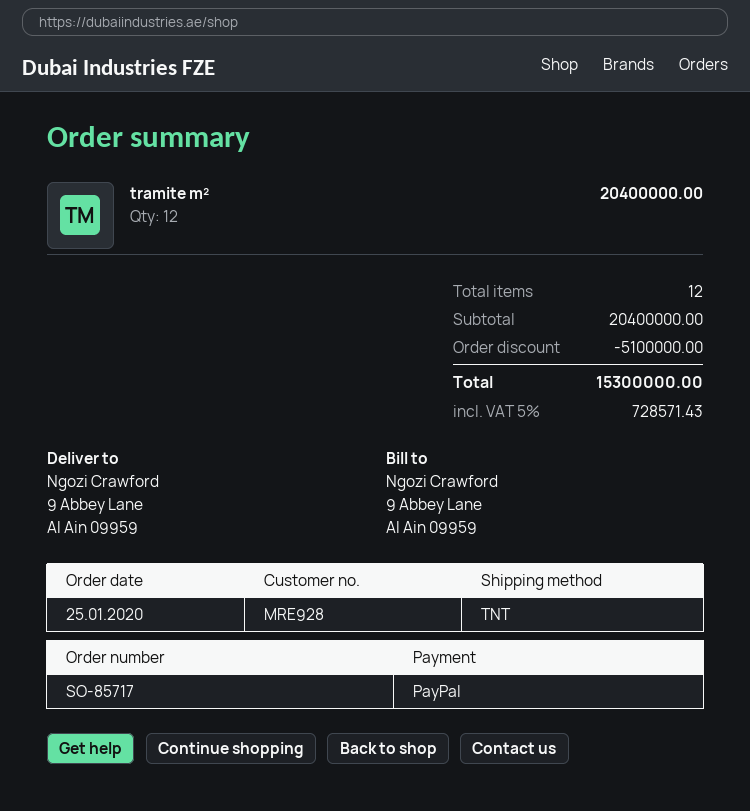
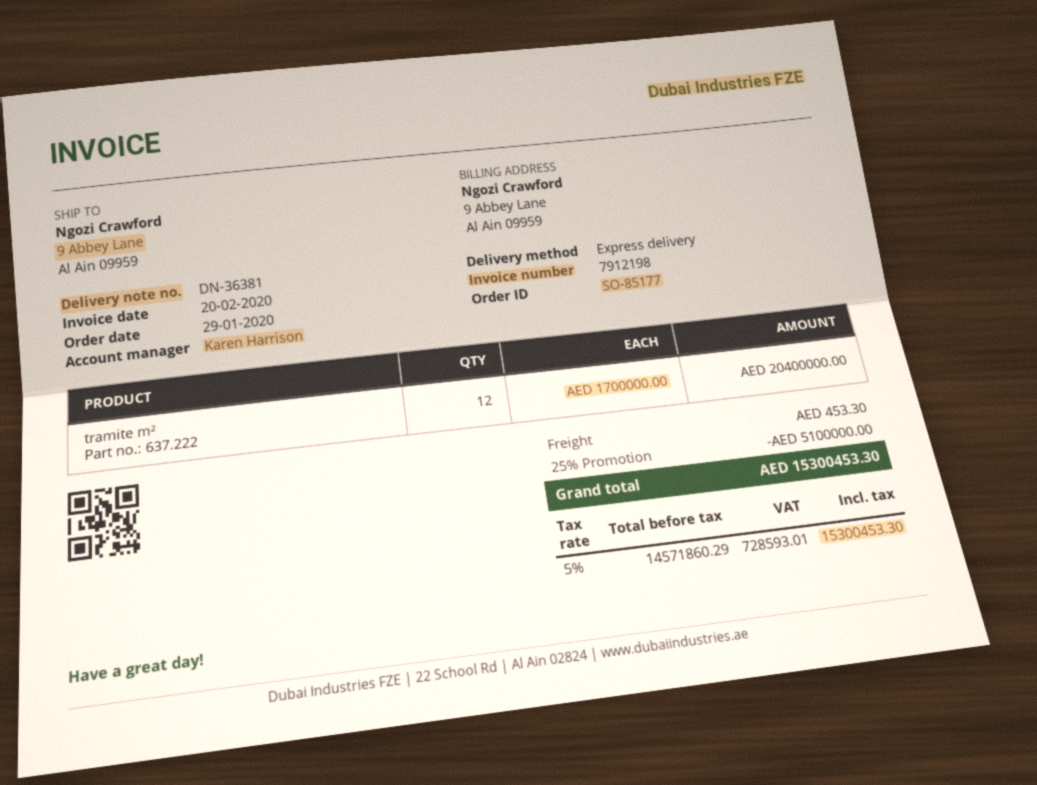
order number: SO-85717 -> SO-85177
order date: 2020-01-25 -> 2020-01-29
shipping method: TNT -> express
shipping: none -> 453.30
tax: 5% = 728571.43 -> 5% = 728593.01
total: 15300000.00 -> 15300453.30

